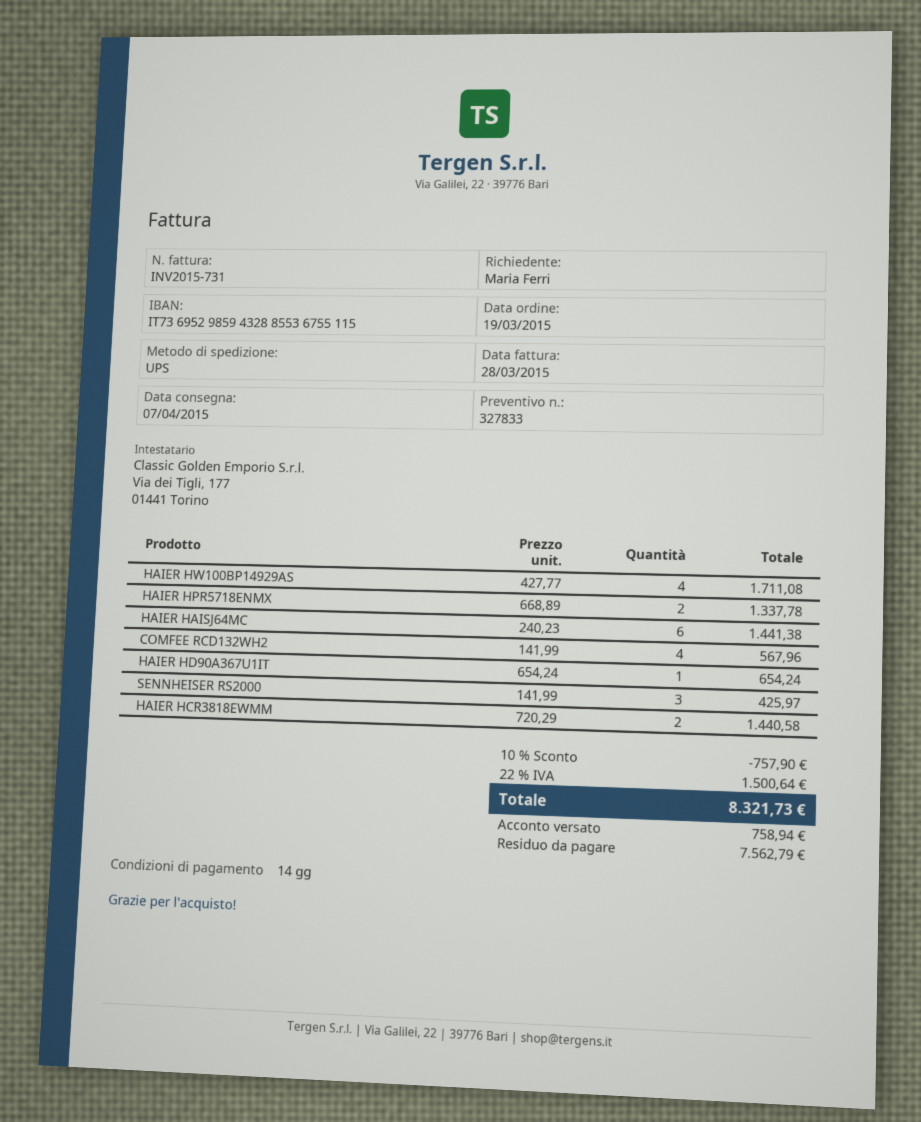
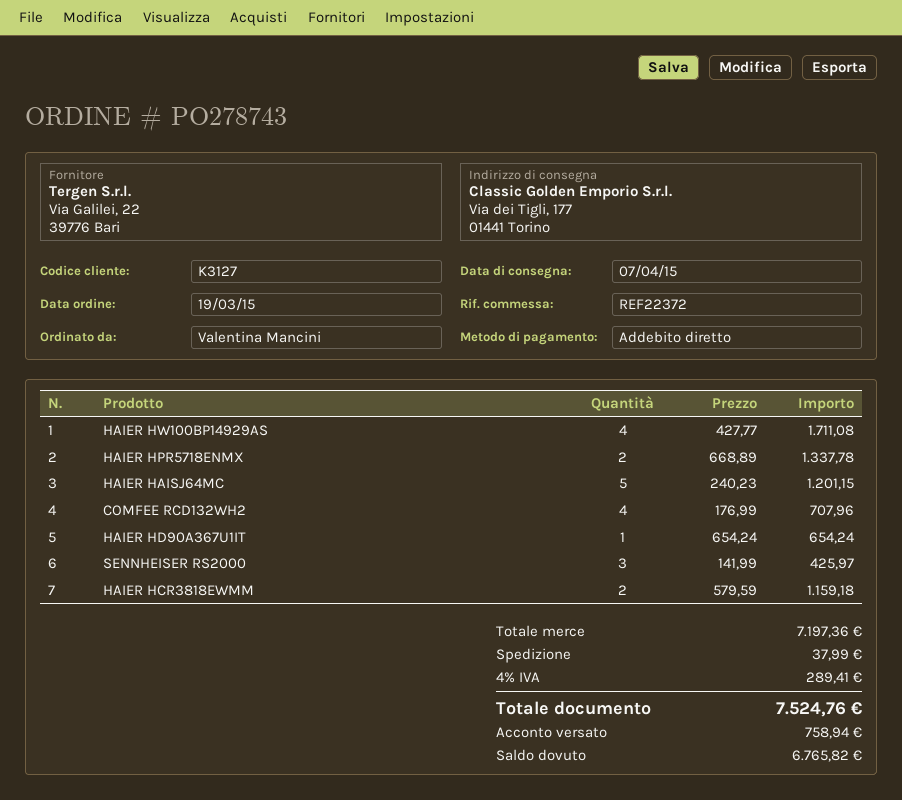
ordered by: Maria Ferri -> Valentina Mancini
HAIER HAISJ64MC: 6 x 240.23 = 1441.38 -> 5 x 240.23 = 1201.15
COMFEE RCD132WH2: 4 x 141.99 = 567.96 -> 4 x 176.99 = 707.96
HAIER HCR3818EWMM: 2 x 720.29 = 1440.58 -> 2 x 579.59 = 1159.18
discount: 10% = 757.90 -> none
shipping: none -> 37.99
tax: 22% = 1500.64 -> 4% = 289.41
total: 8321.73 -> 7524.76
balance: 7562.79 -> 6765.82

